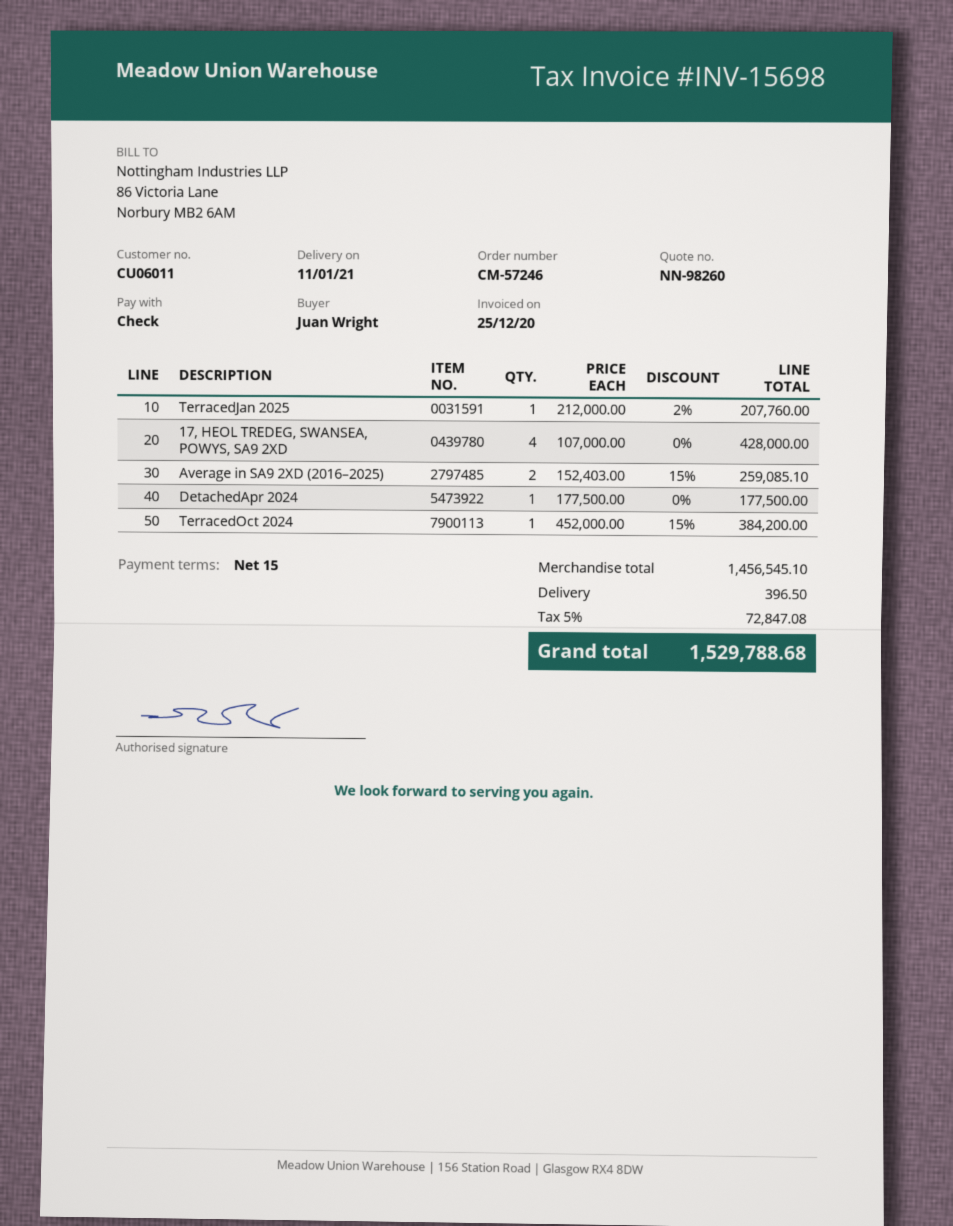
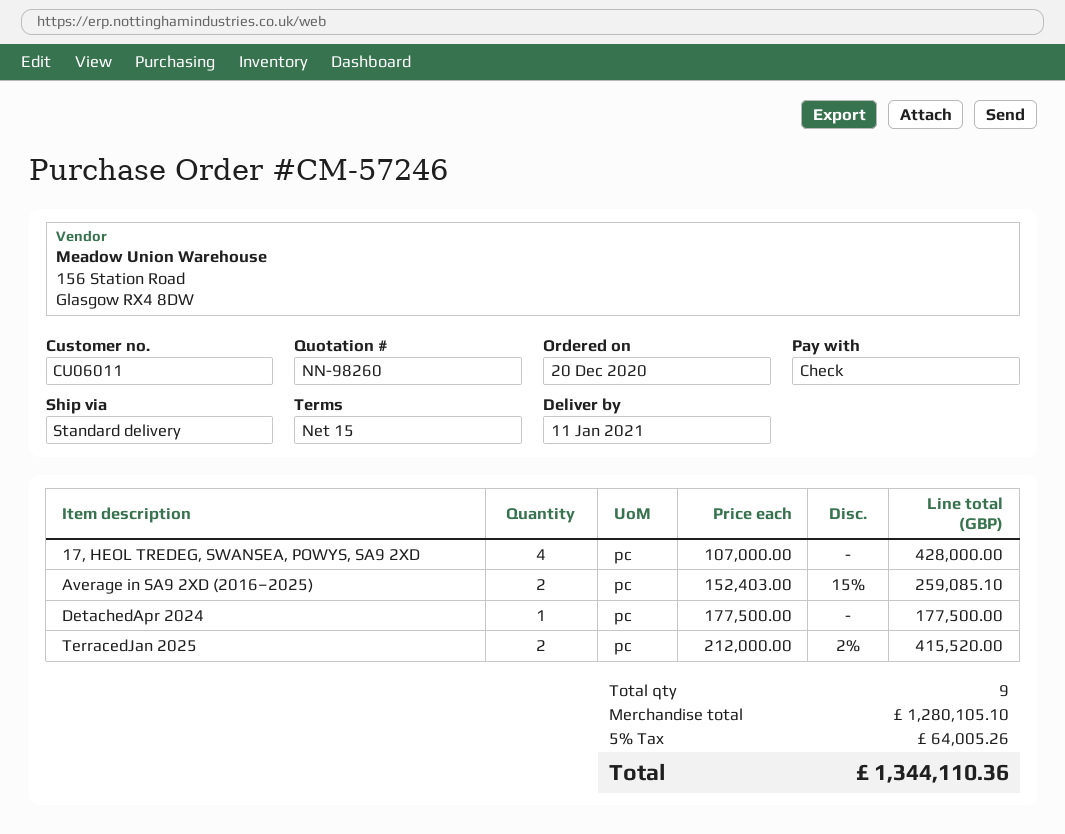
TerracedJan 2025: 1 x 212000.00 - 2% = 207760.00 -> 2 x 212000.00 - 2% = 415520.00
TerracedOct 2024: 1 x 452000.00 - 15% = 384200.00 -> none
subtotal: 1456545.10 -> 1280105.10
shipping: 396.50 -> none
tax: 5% = 72847.08 -> 5% = 64005.26
total: 1529788.68 -> 1344110.36

